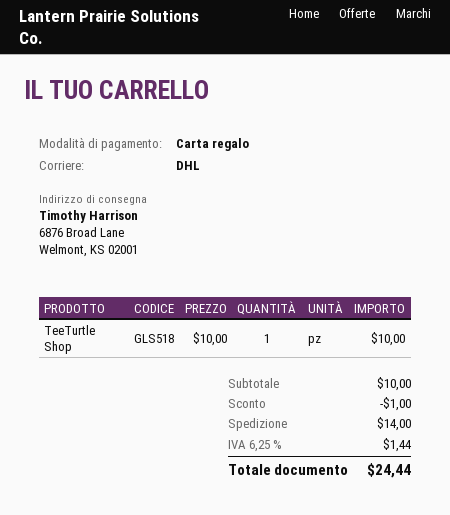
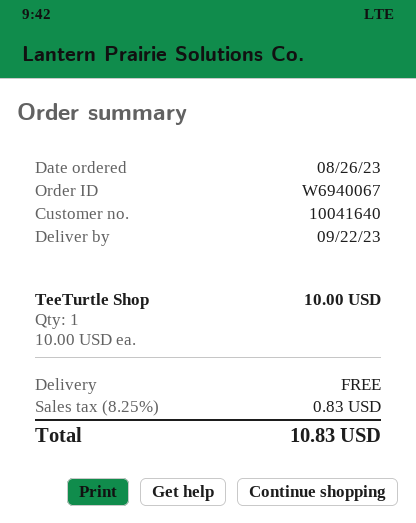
discount: 1.00 -> none
shipping: 14.00 -> 0.00
tax: 6.25% = 1.44 -> 8.25% = 0.83
total: 24.44 -> 10.83

